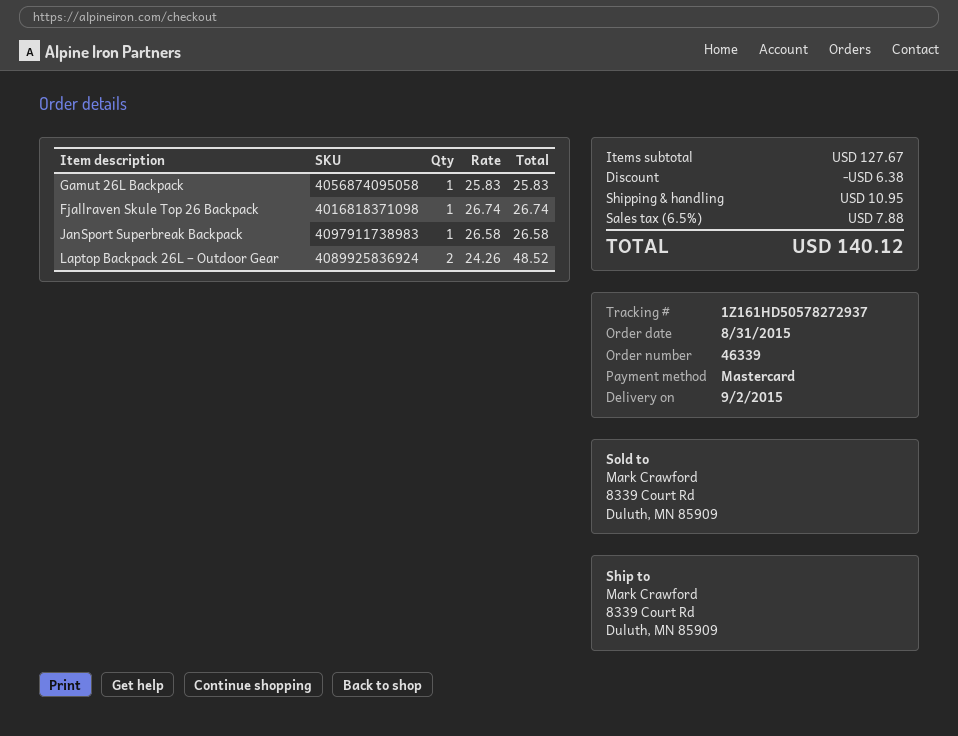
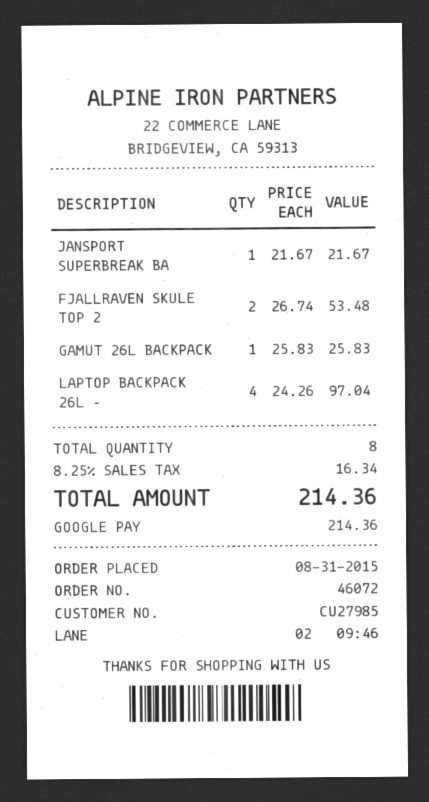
order number: 46339 -> 46072
payment method: Mastercard -> Google Pay
Fjallraven Skule Top 26 Backpack: 1 x 26.74 = 26.74 -> 2 x 26.74 = 53.48
JanSport Superbreak Backpack: 1 x 26.58 = 26.58 -> 1 x 21.67 = 21.67
Laptop Backpack 26L – Outdoor Gear: 2 x 24.26 = 48.52 -> 4 x 24.26 = 97.04
discount: 6.38 -> none
shipping: 10.95 -> none
tax: 6.5% = 7.88 -> 8.25% = 16.34
total: 140.12 -> 214.36

